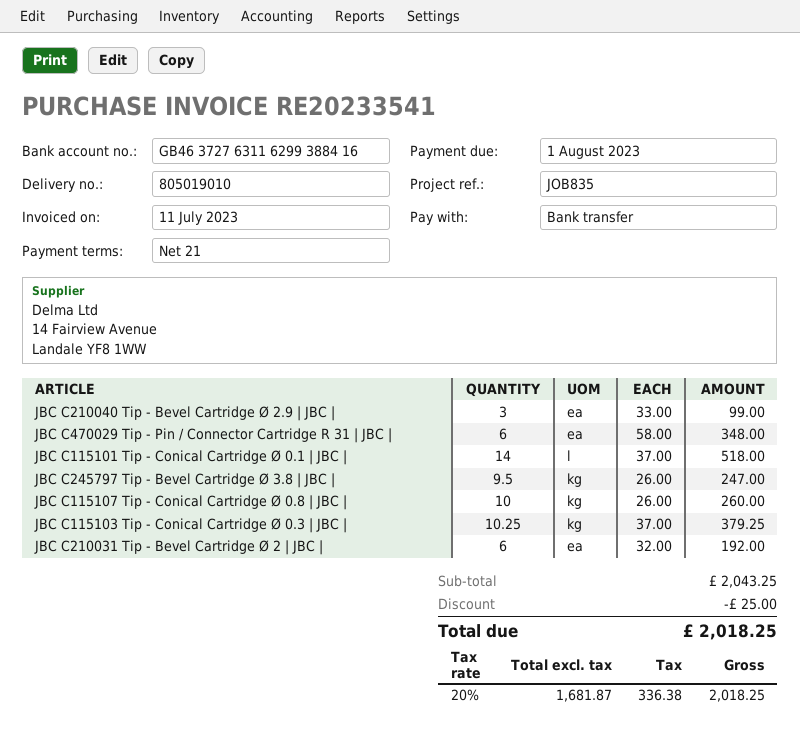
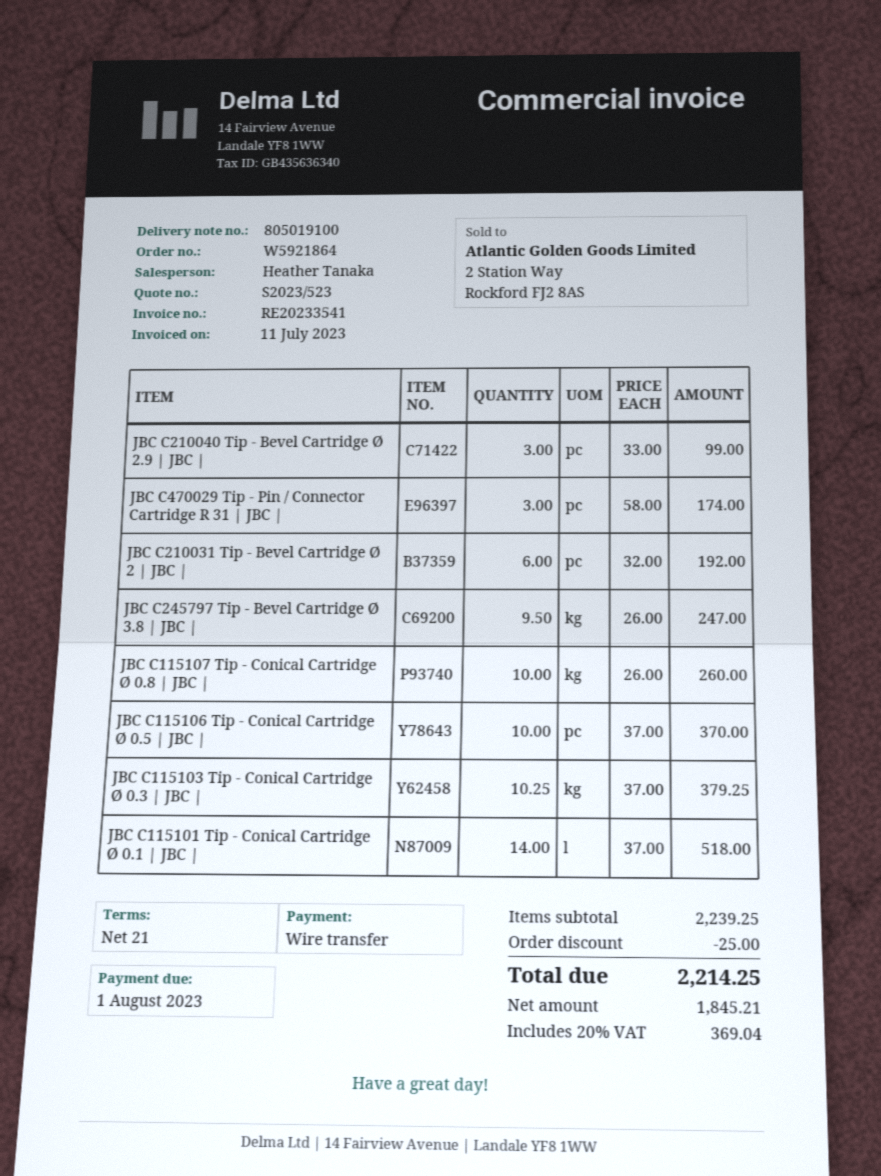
delivery note number: 805019010 -> 805019100
JBC C470029 Tip - Pin / Connector Cartridge R 31 | JBC |: 6 x 58.00 = 348.00 -> 3 x 58.00 = 174.00
JBC C115106 Tip - Conical Cartridge Ø 0.5 | JBC |: none -> 10 x 37.00 = 370.00
subtotal: 2043.25 -> 2239.25
net: 1681.87 -> 1845.21
tax: 20% = 336.38 -> 20% = 369.04
total: 2018.25 -> 2214.25

